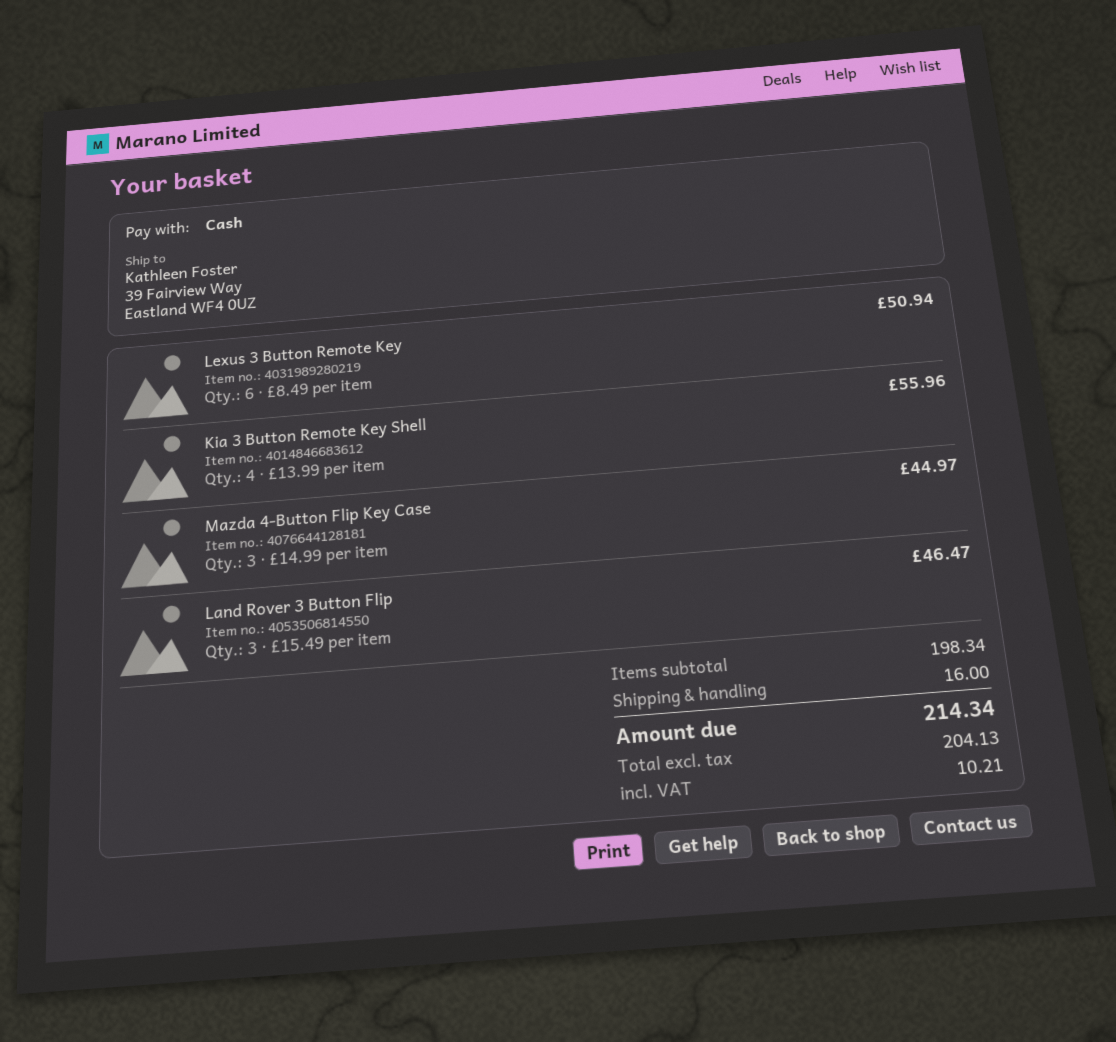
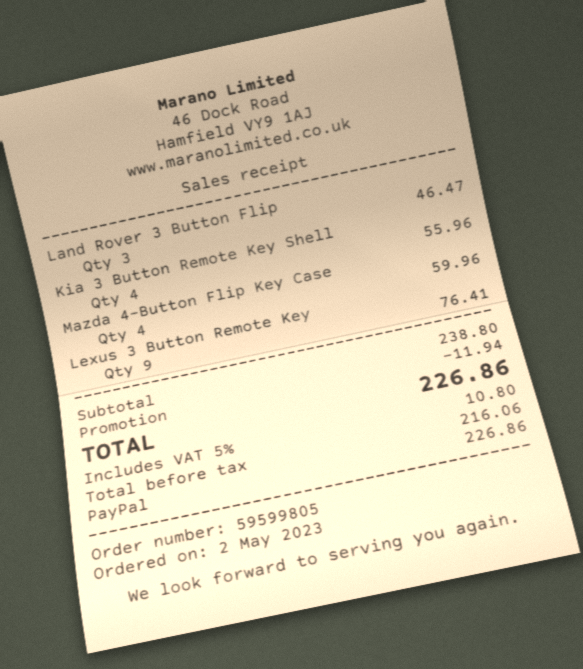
payment method: cash -> PayPal
Lexus 3 Button Remote Key: 6 for 50.94 -> 9 for 76.41
Mazda 4-Button Flip Key Case: 3 for 44.97 -> 4 for 59.96
subtotal: 198.34 -> 238.80
discount: none -> 11.94
shipping: 16.00 -> none
net: 204.13 -> 216.06
tax: 10.21 -> 10.80
total: 214.34 -> 226.86

